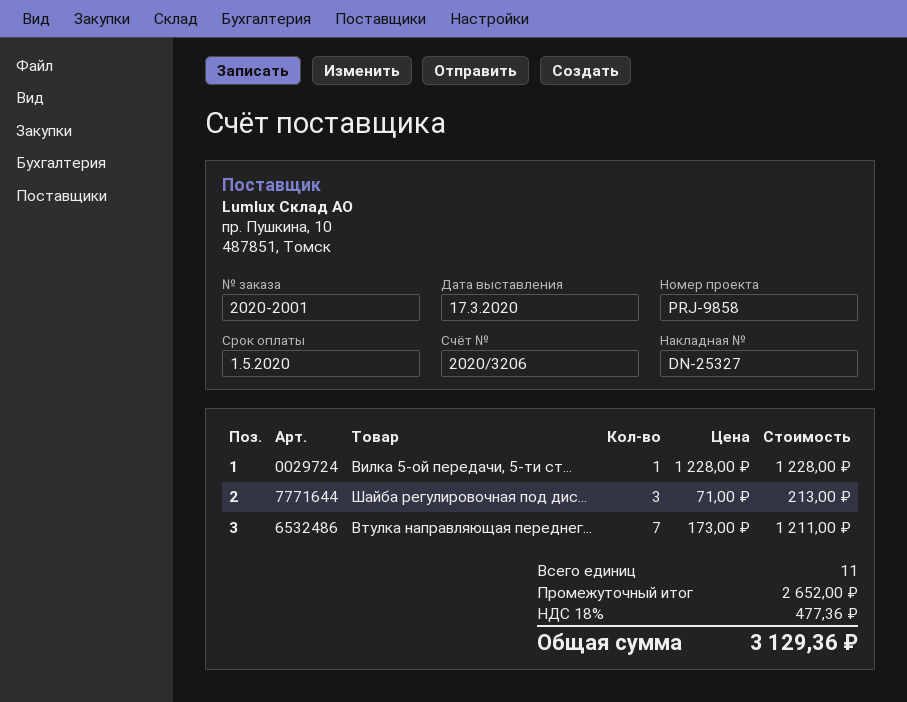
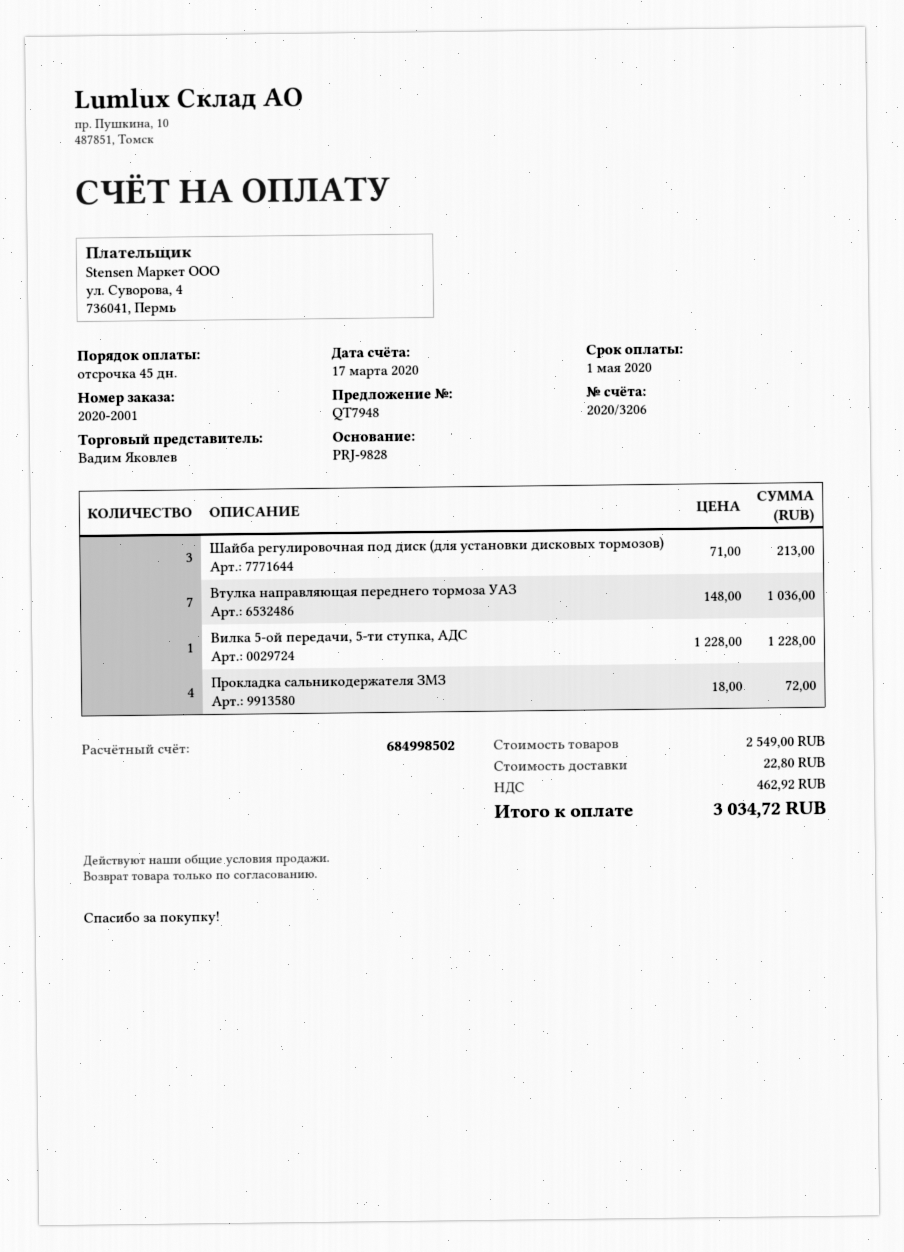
reference: PRJ-9858 -> PRJ-9828
Втулка направляющая переднег...: 7 x 173.00 = 1211.00 -> 7 x 148.00 = 1036.00
Прокладка сальникодержателя ЗМЗ: none -> 4 x 18.00 = 72.00
subtotal: 2652.00 -> 2549.00
shipping: none -> 22.80
tax: 477.36 -> 462.92
total: 3129.36 -> 3034.72

